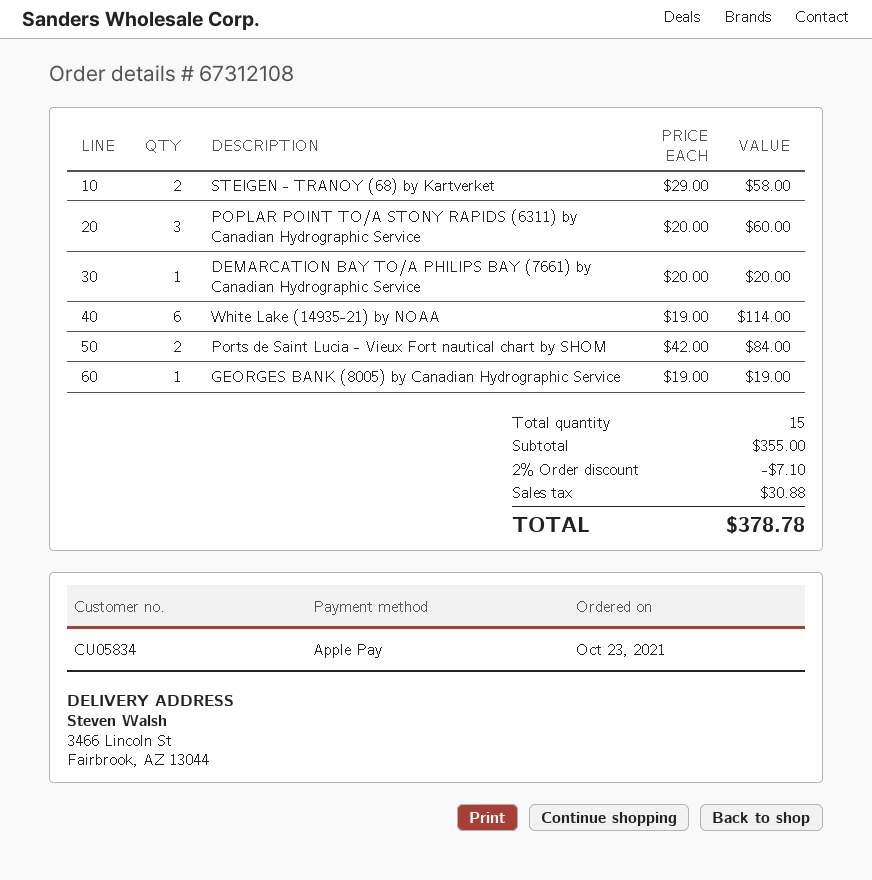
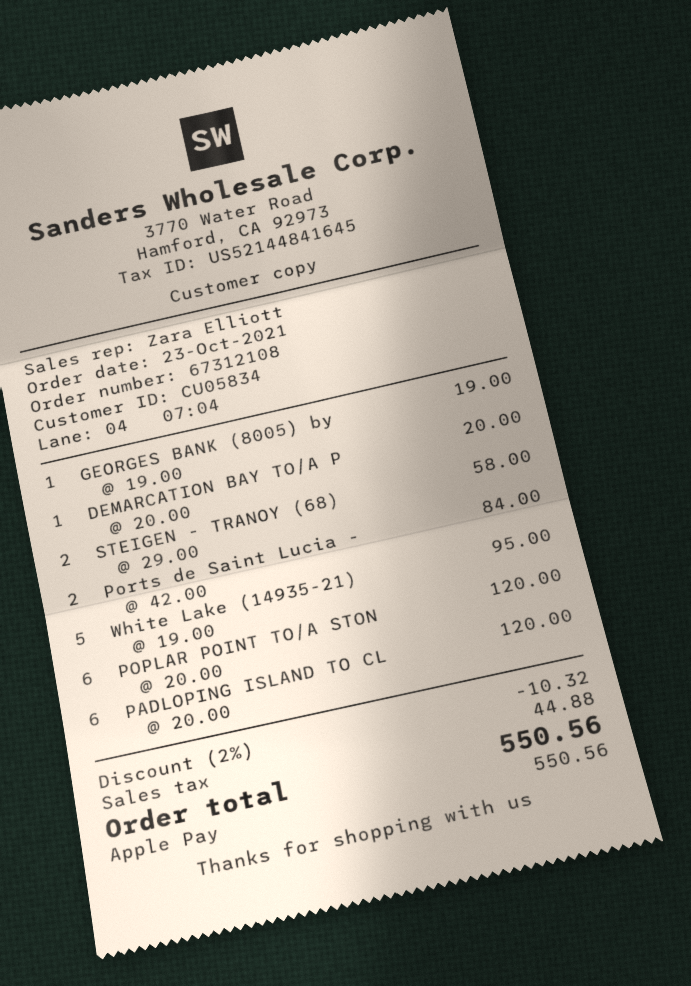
POPLAR POINT TO/A STONY RAPIDS (6311) by Canadian Hydrographic Service: 3 x 20.00 = 60.00 -> 6 x 20.00 = 120.00
White Lake (14935-21) by NOAA: 6 x 19.00 = 114.00 -> 5 x 19.00 = 95.00
PADLOPING ISLAND TO CL: none -> 6 x 20.00 = 120.00
discount: 2% = 7.10 -> 2% = 10.32
tax: 30.88 -> 44.88
total: 378.78 -> 550.56

